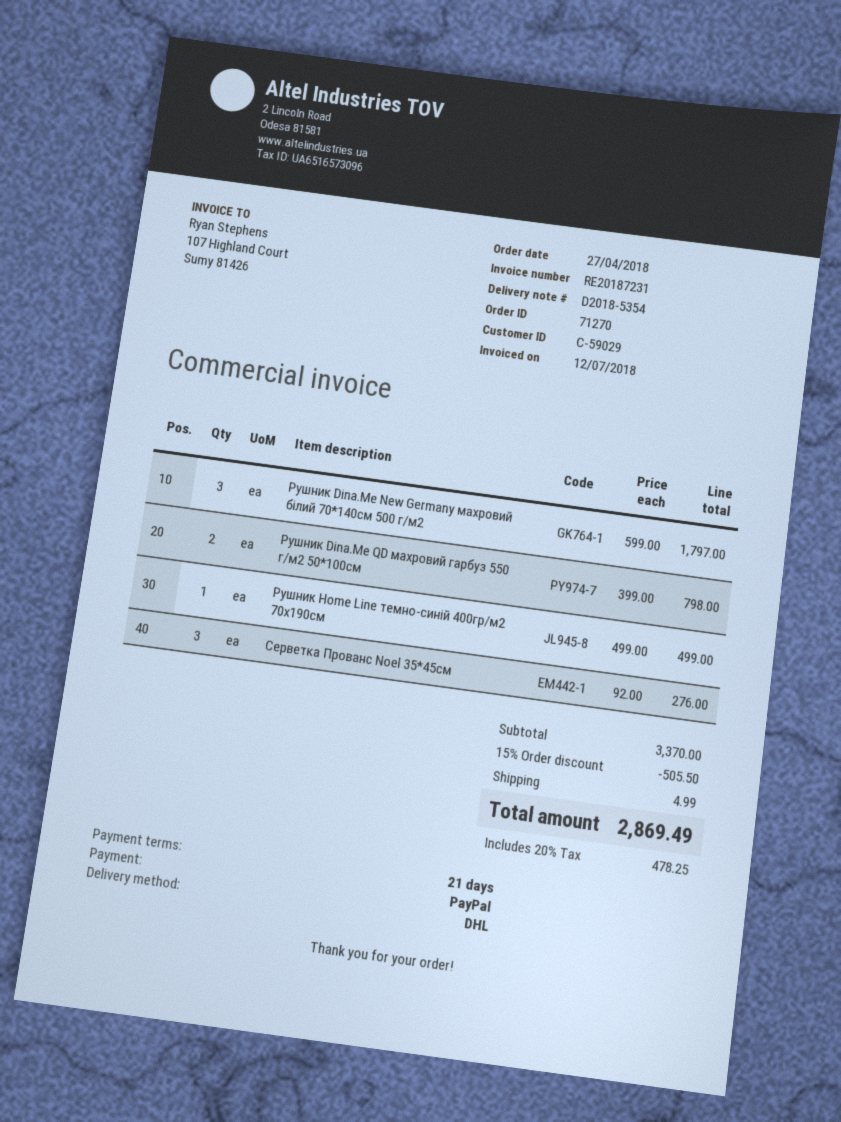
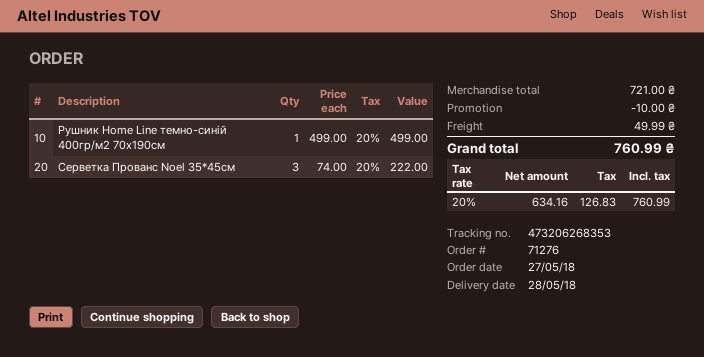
order number: 71270 -> 71276
order date: 2018-04-27 -> 2018-05-27
Рушник Dina.Me New Germany махровий білий 70*140см 500 г/м2: 3 x 599.00 = 1797.00 -> none
Рушник Dina.Me QD махровий гарбуз 550 г/м2 50*100см: 2 x 399.00 = 798.00 -> none
Серветка Прованс Noel 35*45см: 3 x 92.00 = 276.00 -> 3 x 74.00 = 222.00
subtotal: 3370.00 -> 721.00
discount: 505.50 -> 10.00
shipping: 4.99 -> 49.99
tax: 20% = 478.25 -> 20% = 126.83
total: 2869.49 -> 760.99

